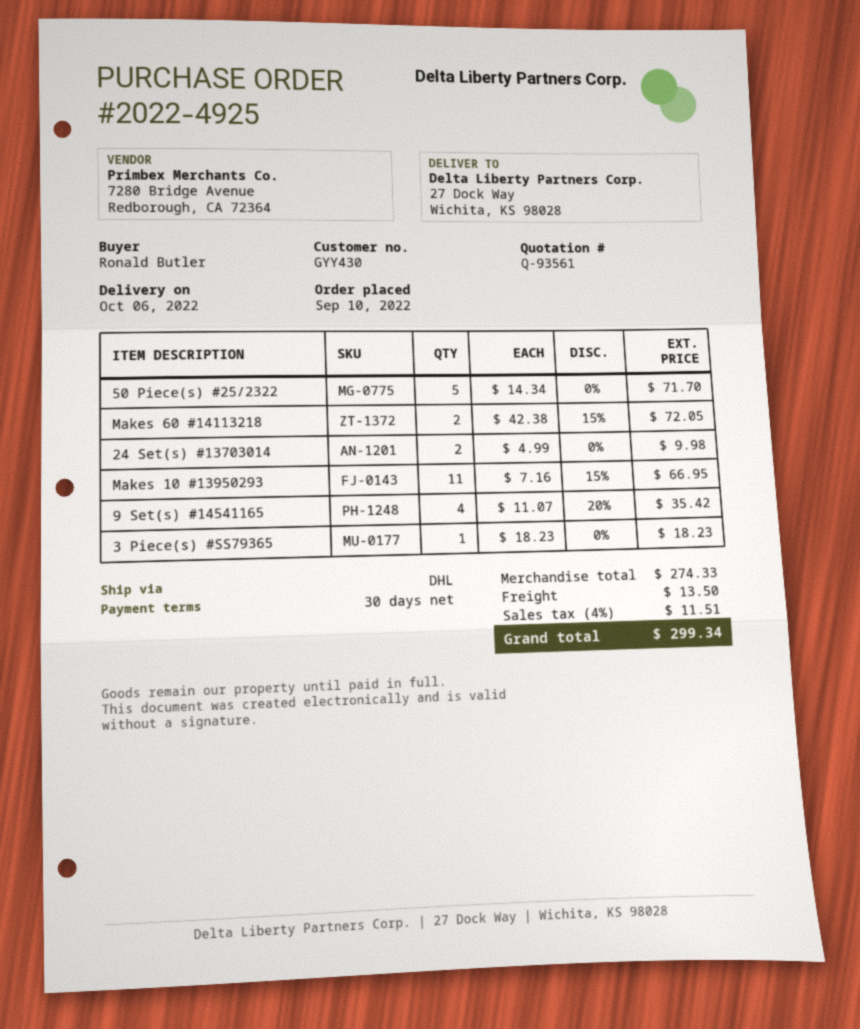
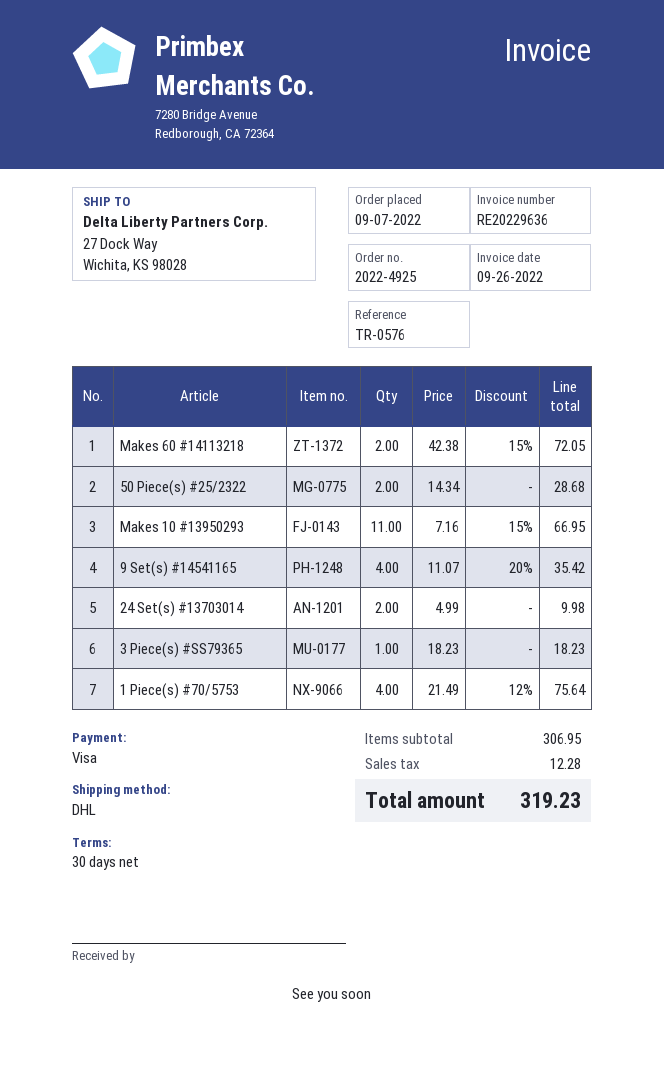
order date: 2022-09-10 -> 2022-09-07
50 Piece(s) #25/2322: 5 x 14.34 = 71.70 -> 2 x 14.34 = 28.68
1 Piece(s) #70/5753: none -> 4 x 21.49 - 12% = 75.64
subtotal: 274.33 -> 306.95
shipping: 13.50 -> none
tax: 11.51 -> 12.28
total: 299.34 -> 319.23

